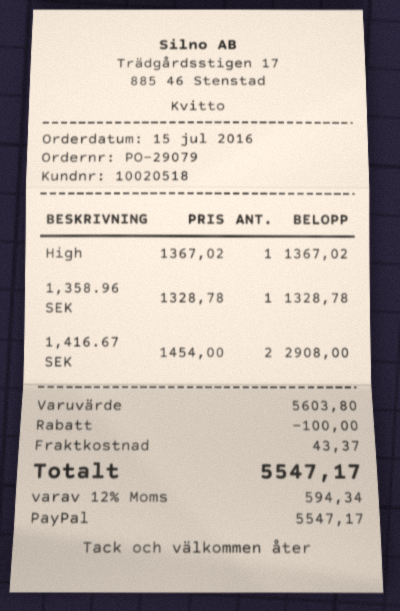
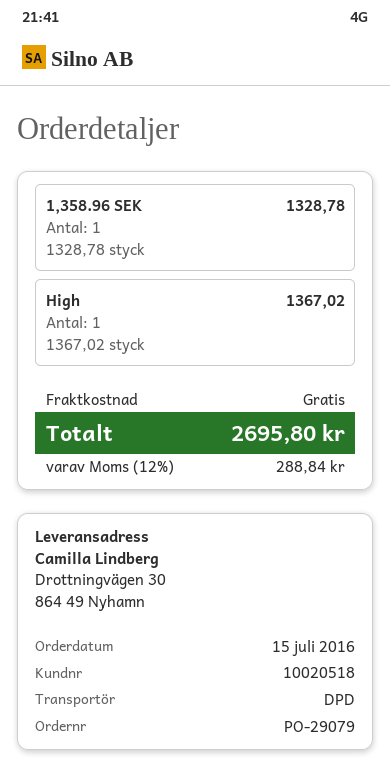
1,416.67 SEK: 2 x 1454.00 = 2908.00 -> none
discount: 100.00 -> none
shipping: 43.37 -> 0.00
tax: 12% = 594.34 -> 12% = 288.84
total: 5547.17 -> 2695.80

